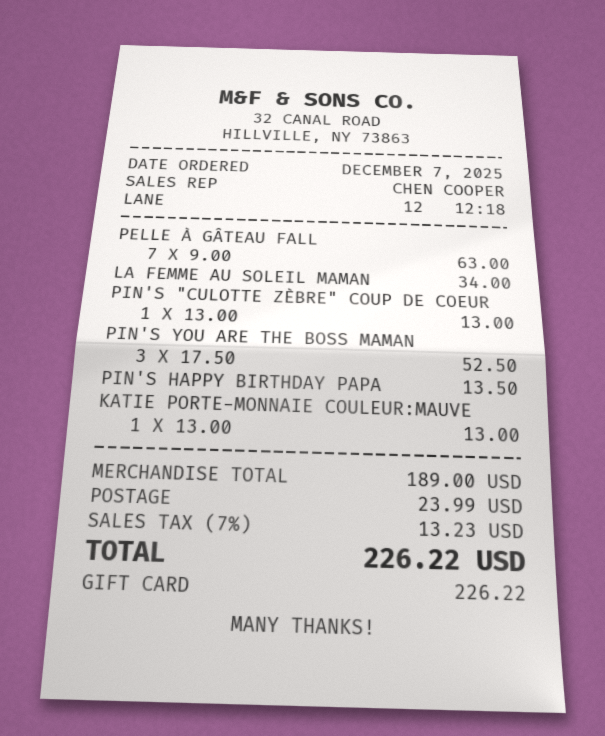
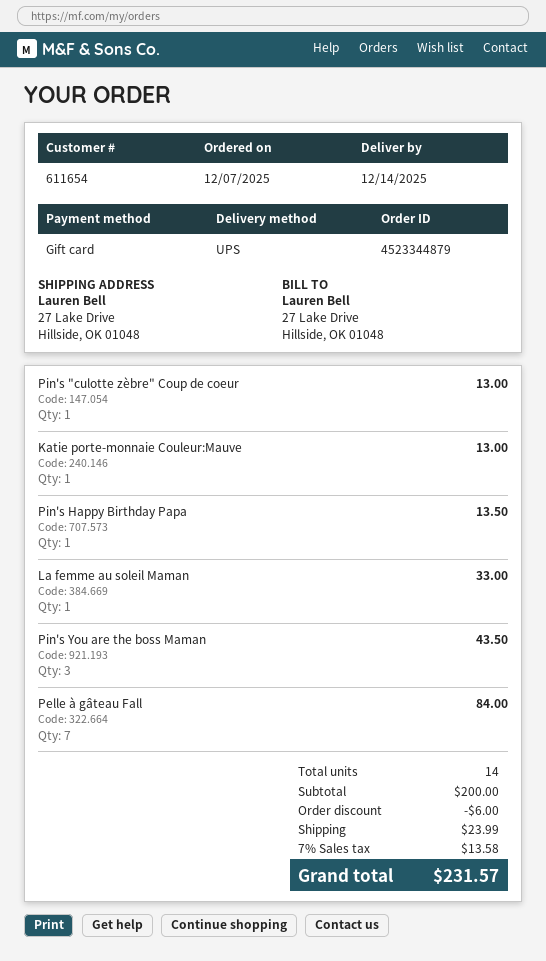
PELLE À GÂTEAU FALL: 7 for 63.00 -> 7 for 84.00
LA FEMME AU SOLEIL MAMAN: 1 for 34.00 -> 1 for 33.00
PIN'S YOU ARE THE BOSS MAMAN: 3 for 52.50 -> 3 for 43.50
subtotal: 189.00 -> 200.00
discount: none -> 6.00
tax: 7% = 13.23 -> 7% = 13.58
total: 226.22 -> 231.57

